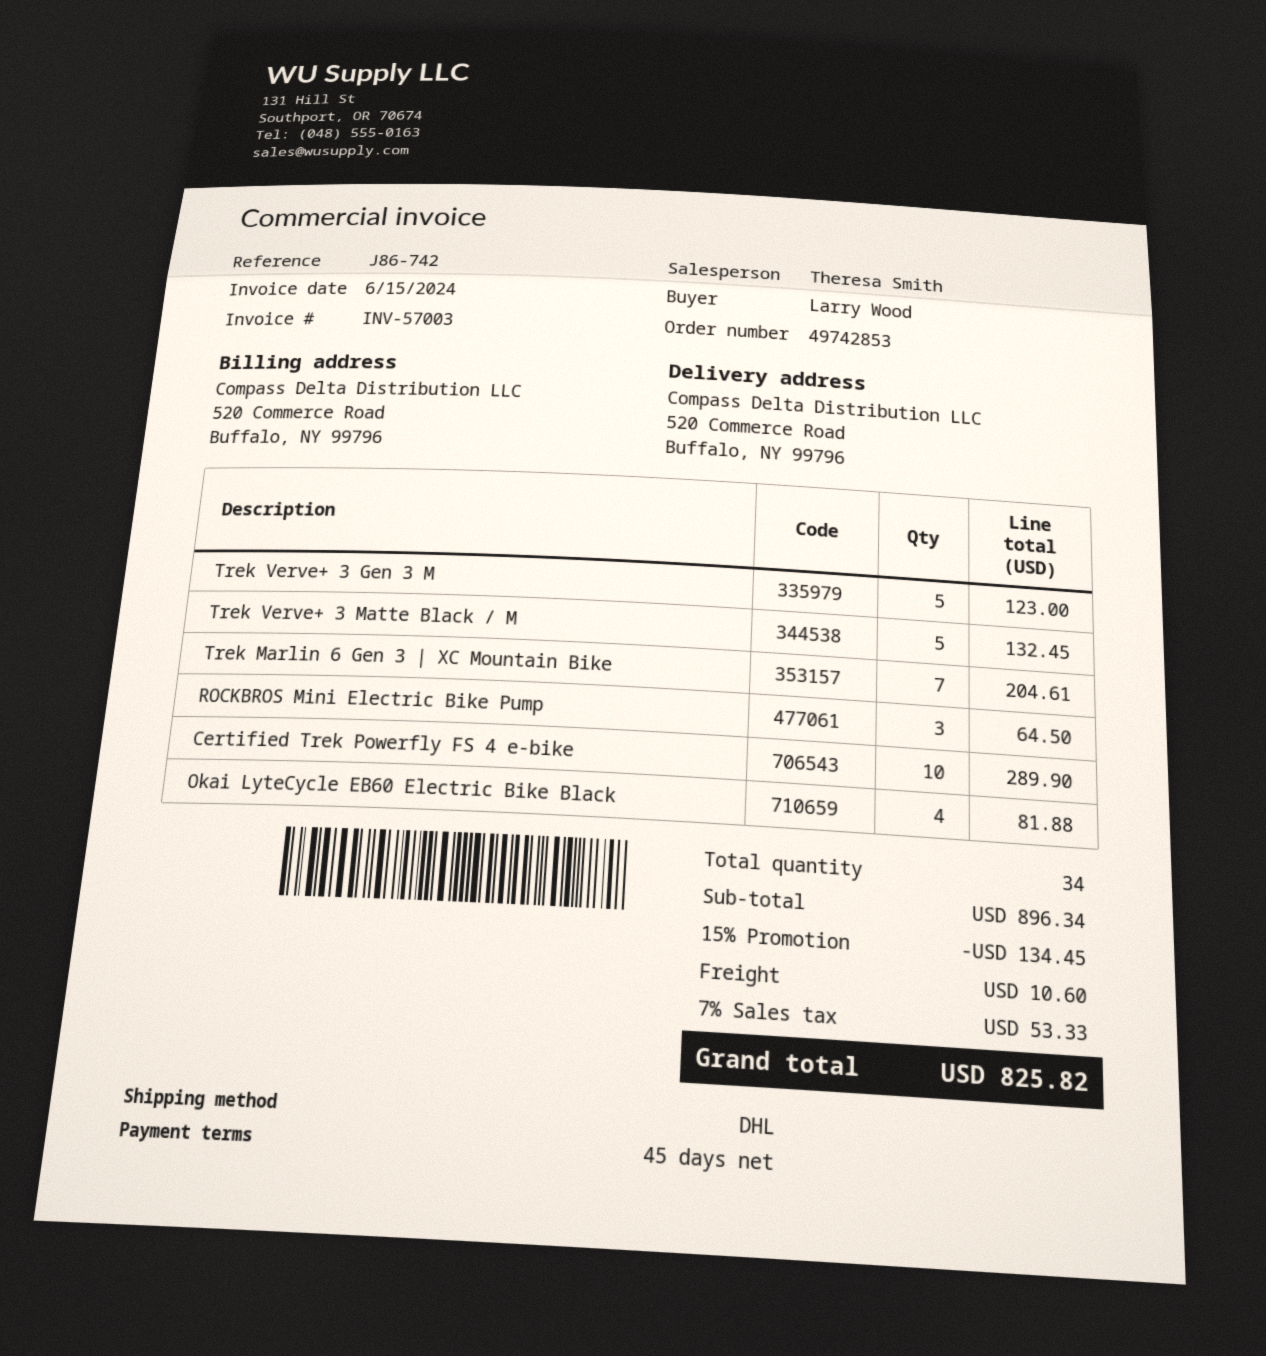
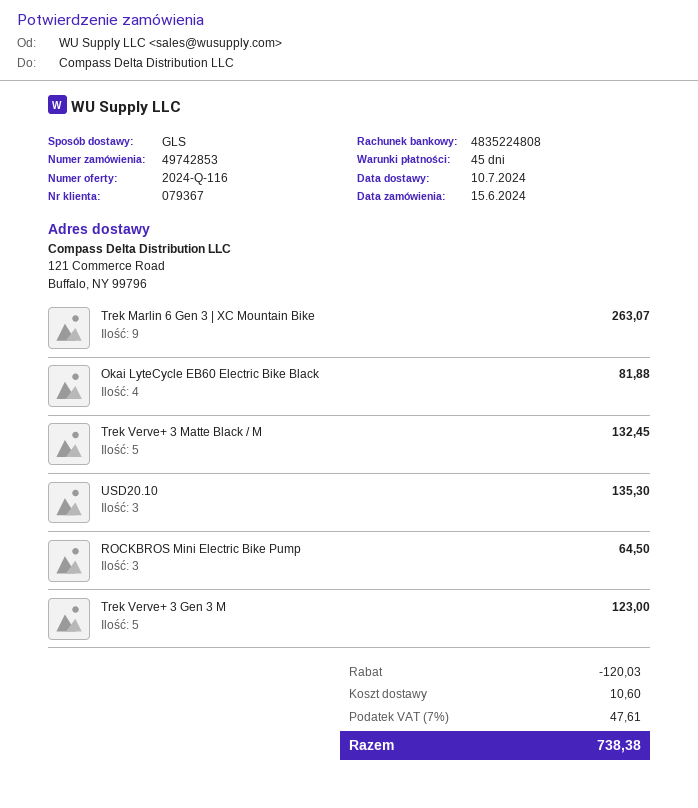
shipping method: DHL -> GLS
ship to: 520 Commerce Road, Buffalo, NY 99796 -> 121 Commerce Road, Buffalo, NY 99796
Trek Marlin 6 Gen 3 | XC Mountain Bike: 7 for 204.61 -> 9 for 263.07
Certified Trek Powerfly FS 4 e-bike: 10 for 289.90 -> none
USD20.10: none -> 3 for 135.30
discount: 134.45 -> 120.03
tax: 7% = 53.33 -> 7% = 47.61
total: 825.82 -> 738.38

